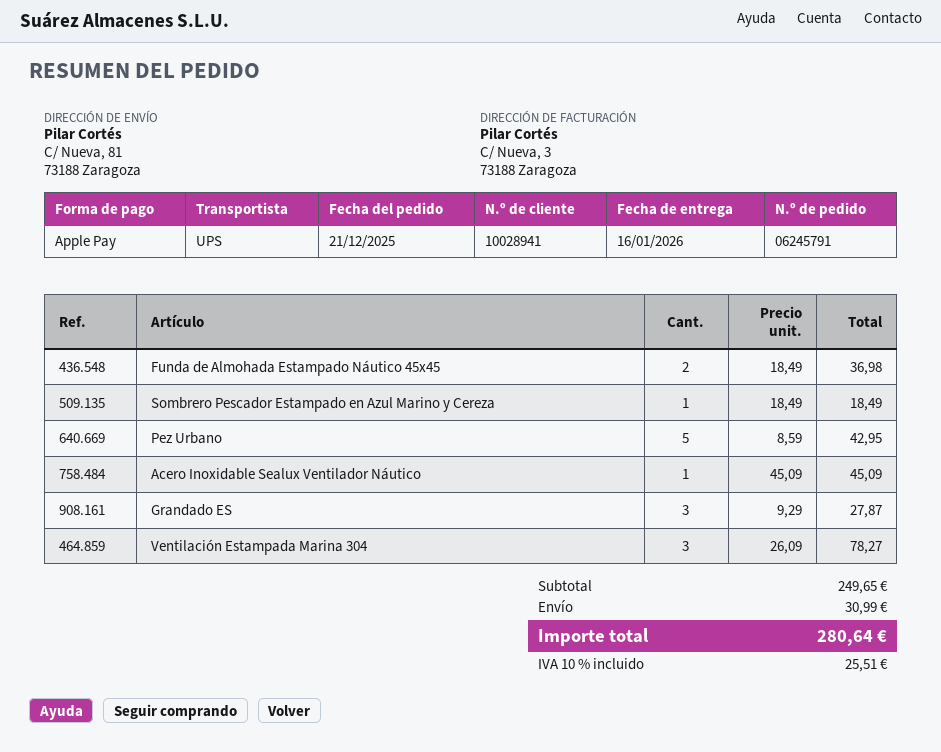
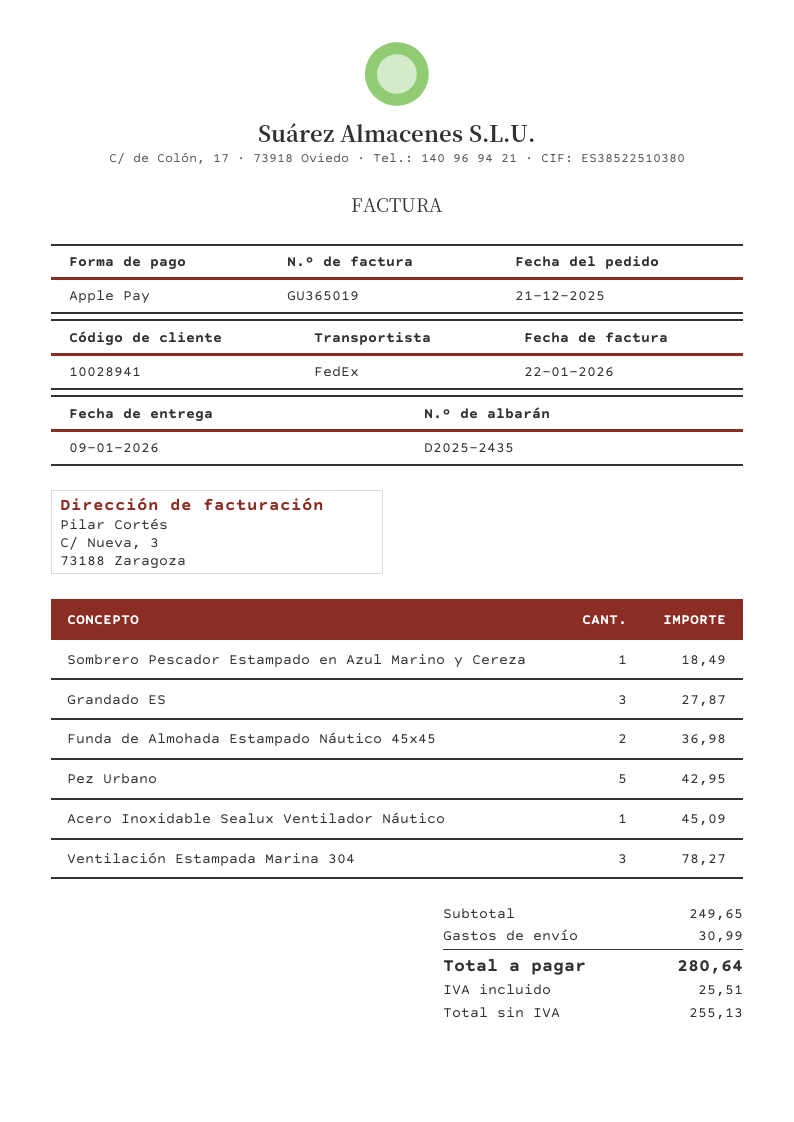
delivery date: 2026-01-16 -> 2026-01-09
shipping method: UPS -> FedEx

